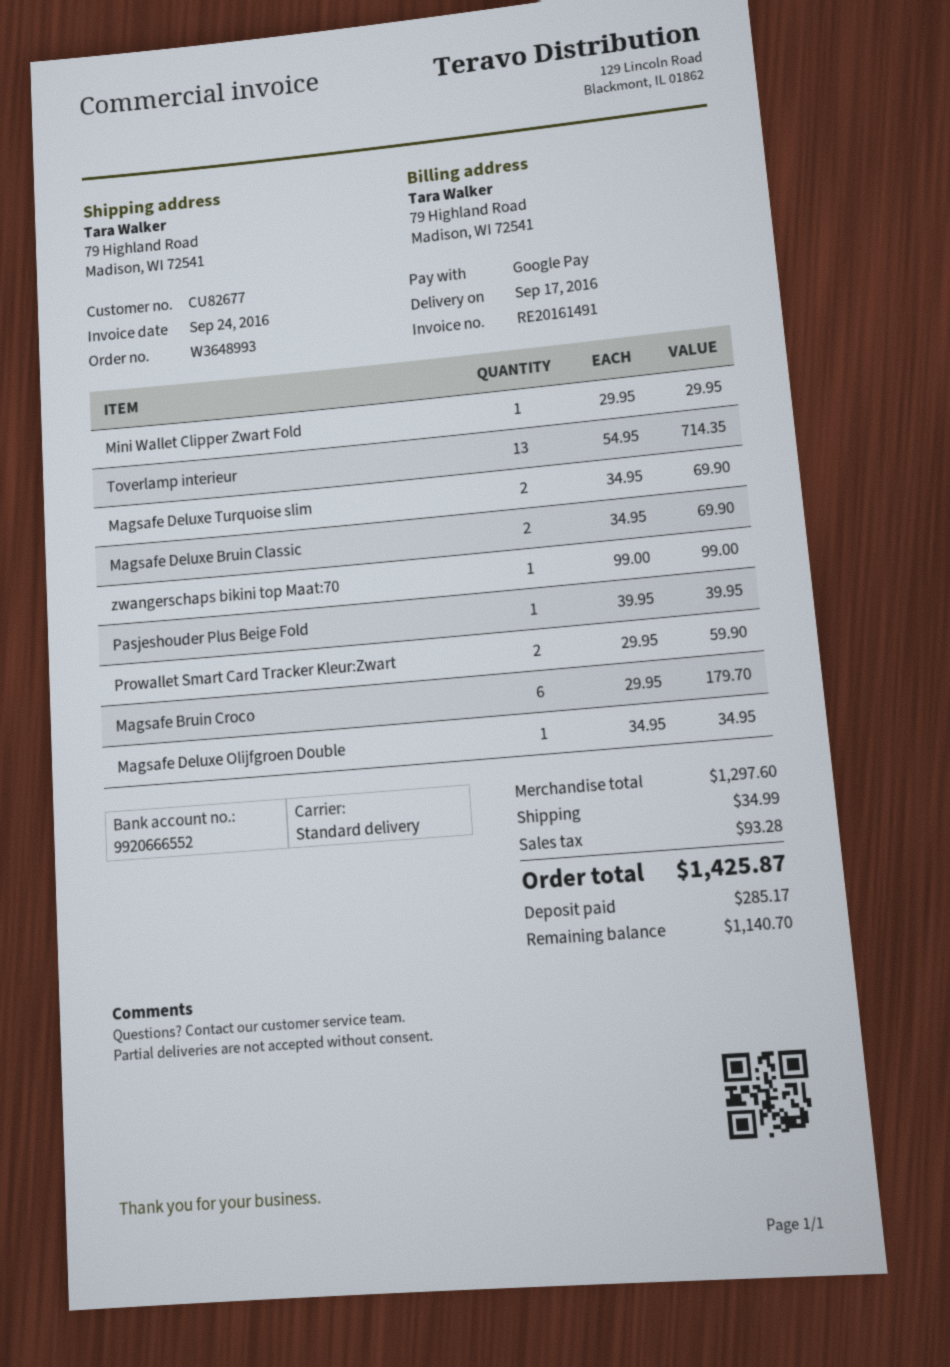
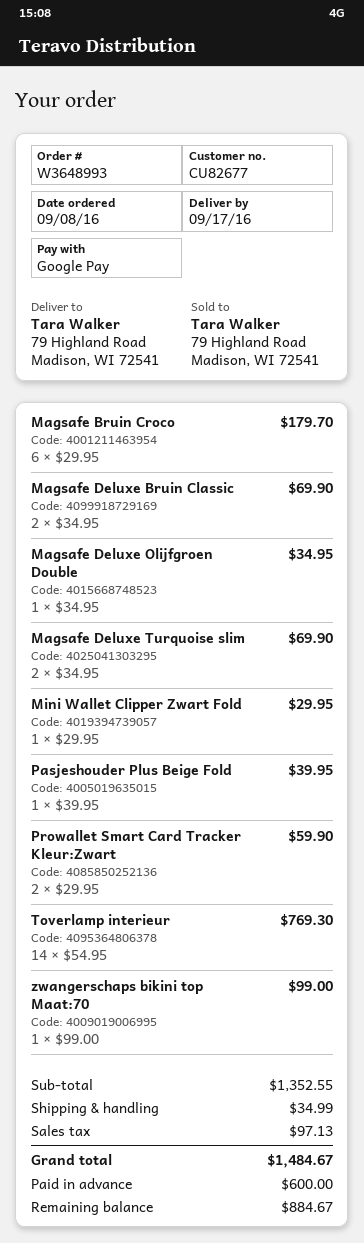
Toverlamp interieur: 13 x 54.95 = 714.35 -> 14 x 54.95 = 769.30
subtotal: 1297.60 -> 1352.55
tax: 93.28 -> 97.13
total: 1425.87 -> 1484.67
deposit: 285.17 -> 600.00
balance: 1140.70 -> 884.67

